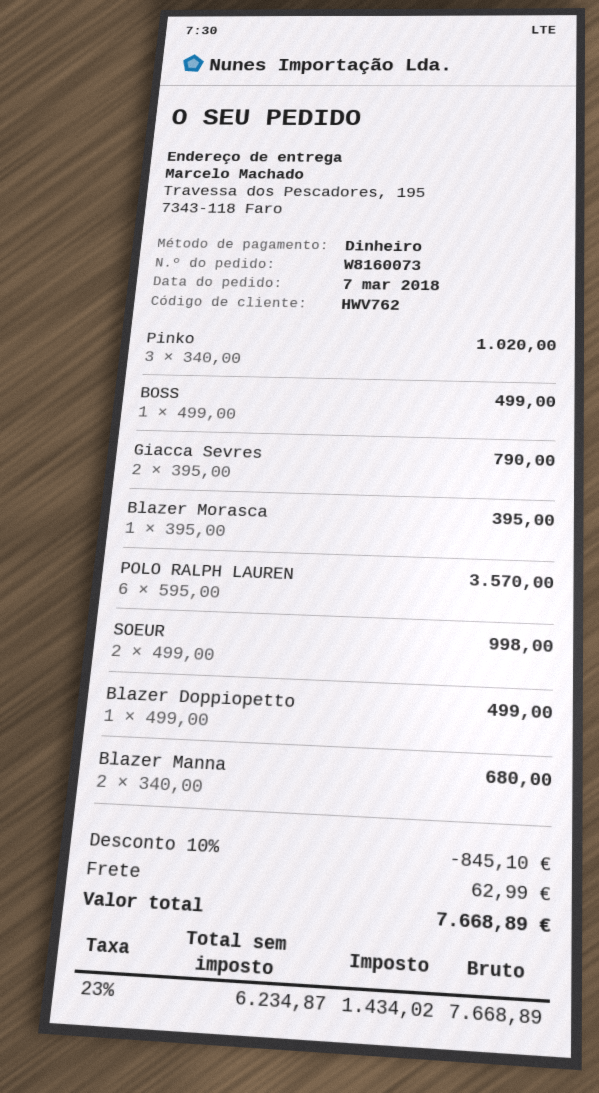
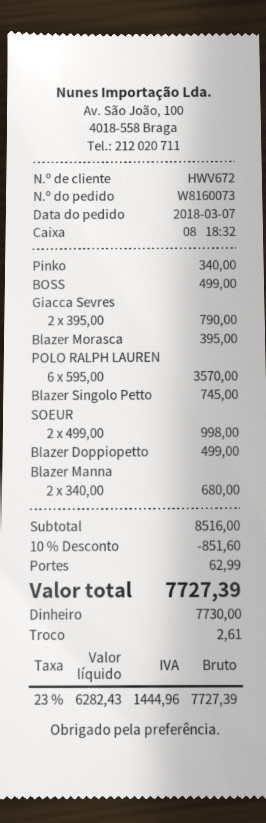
customer number: HWV762 -> HWV672
Pinko: 3 x 340.00 = 1020.00 -> 1 x 340.00 = 340.00
Blazer Singolo Petto: none -> 1 x 745.00 = 745.00
discount: 10% = 845.10 -> 10% = 851.60
net: 6234.87 -> 6282.43
tax: 23% = 1434.02 -> 23% = 1444.96
total: 7668.89 -> 7727.39

